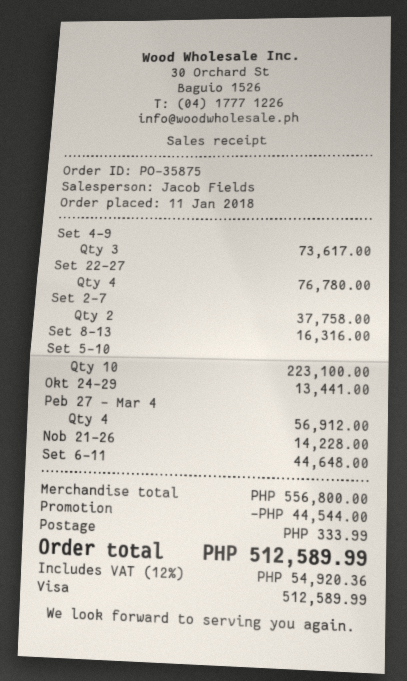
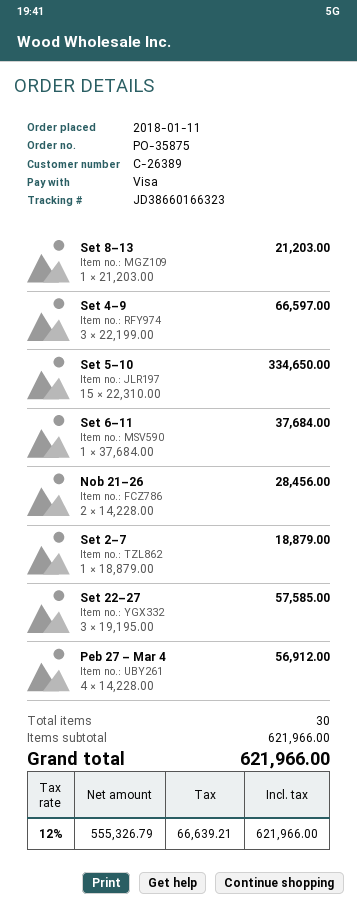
Set 4–9: 3 for 73617.00 -> 3 for 66597.00
Set 22–27: 4 for 76780.00 -> 3 for 57585.00
Set 2–7: 2 for 37758.00 -> 1 for 18879.00
Set 8–13: 1 for 16316.00 -> 1 for 21203.00
Set 5–10: 10 for 223100.00 -> 15 for 334650.00
Okt 24–29: 1 for 13441.00 -> none
Nob 21–26: 1 for 14228.00 -> 2 for 28456.00
Set 6–11: 1 for 44648.00 -> 1 for 37684.00
subtotal: 556800.00 -> 621966.00
discount: 44544.00 -> none
shipping: 333.99 -> none
tax: 12% = 54920.36 -> 12% = 66639.21
total: 512589.99 -> 621966.00

